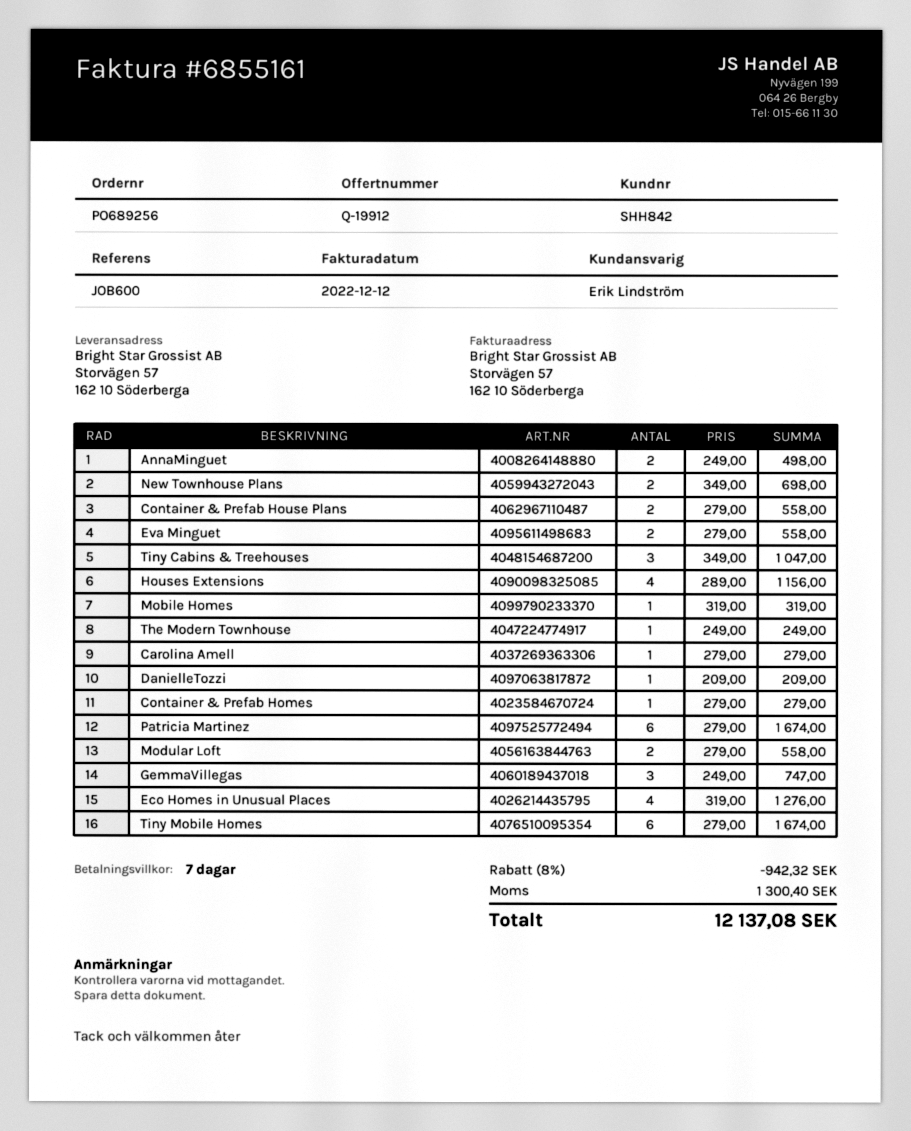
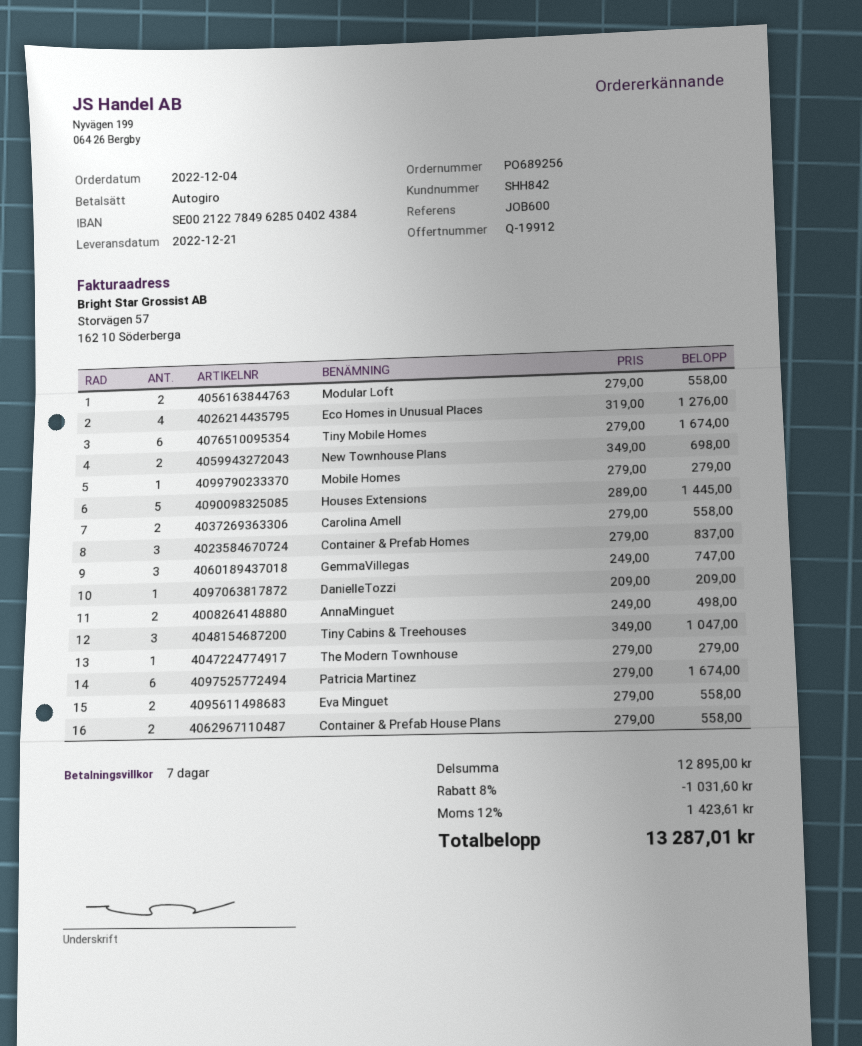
Houses Extensions: 4 x 289.00 = 1156.00 -> 5 x 289.00 = 1445.00
Mobile Homes: 1 x 319.00 = 319.00 -> 1 x 279.00 = 279.00
The Modern Townhouse: 1 x 249.00 = 249.00 -> 1 x 279.00 = 279.00
Carolina Amell: 1 x 279.00 = 279.00 -> 2 x 279.00 = 558.00
Container & Prefab Homes: 1 x 279.00 = 279.00 -> 3 x 279.00 = 837.00
discount: 8% = 942.32 -> 8% = 1031.60
tax: 1300.40 -> 1423.61
total: 12137.08 -> 13287.01

